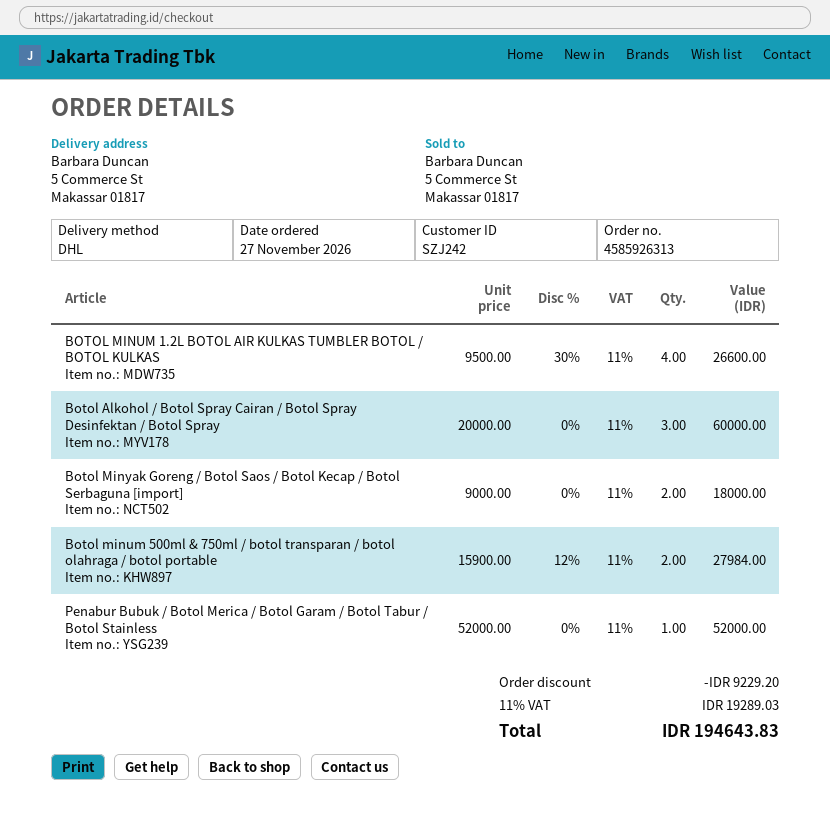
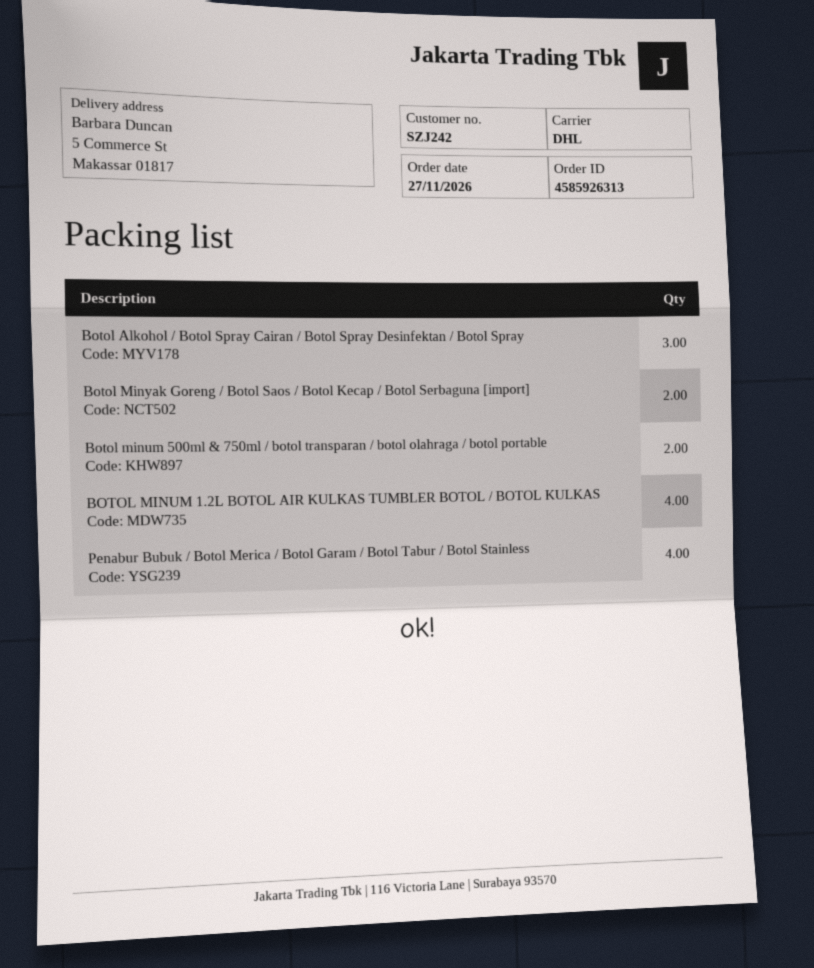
Penabur Bubuk / Botol Merica / Botol Garam / Botol Tabur / Botol Stainless: 1 -> 4

